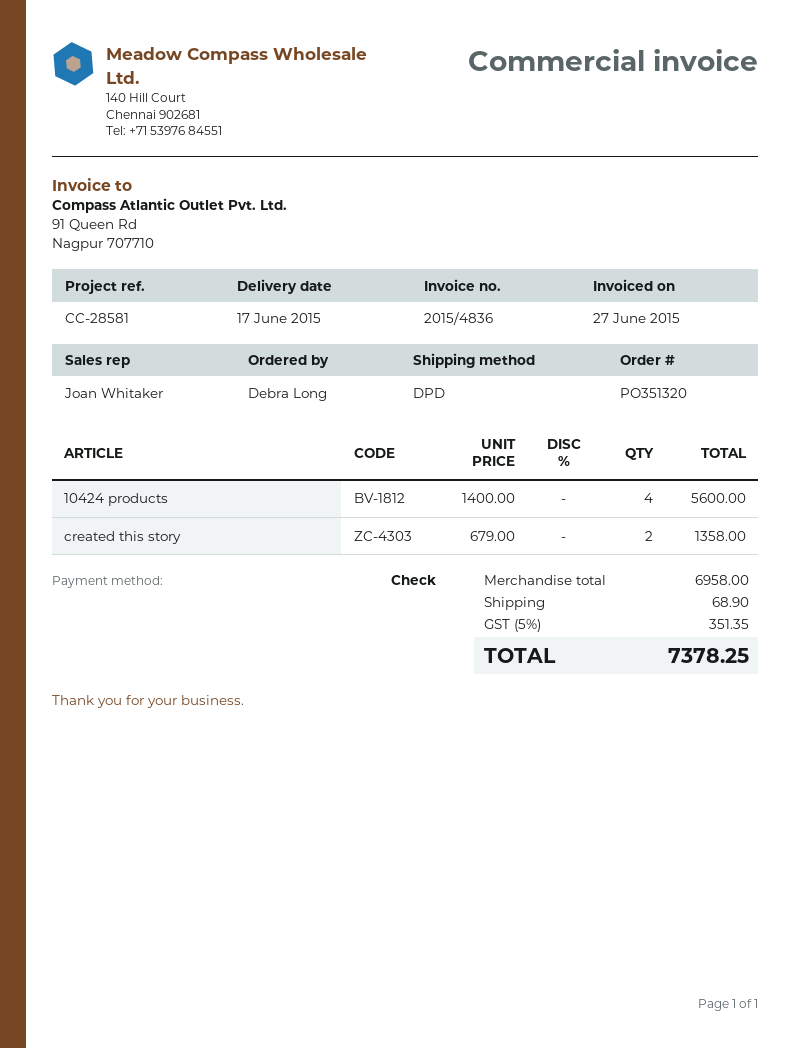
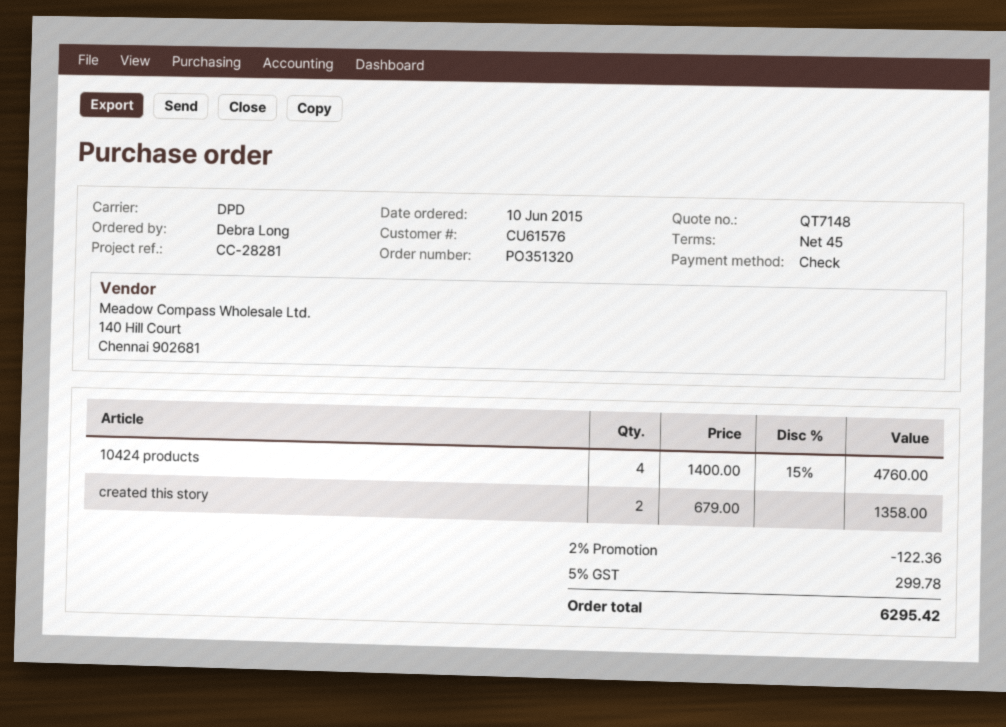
reference: CC-28581 -> CC-28281
10424 products: 4 x 1400.00 = 5600.00 -> 4 x 1400.00 - 15% = 4760.00
discount: none -> 2% = 122.36
shipping: 68.90 -> none
tax: 5% = 351.35 -> 5% = 299.78
total: 7378.25 -> 6295.42

